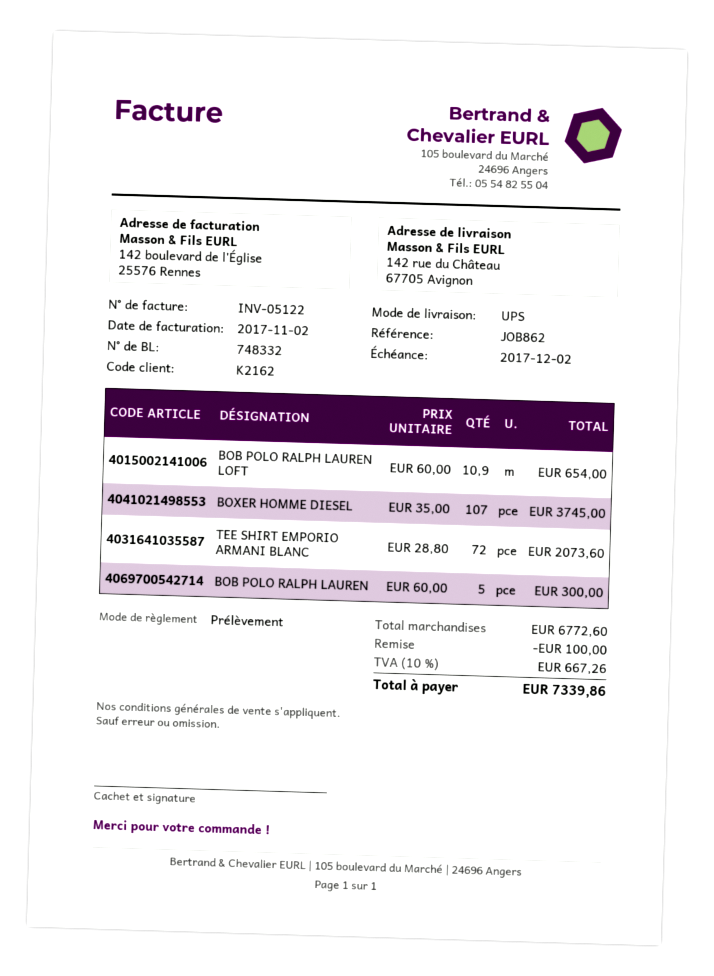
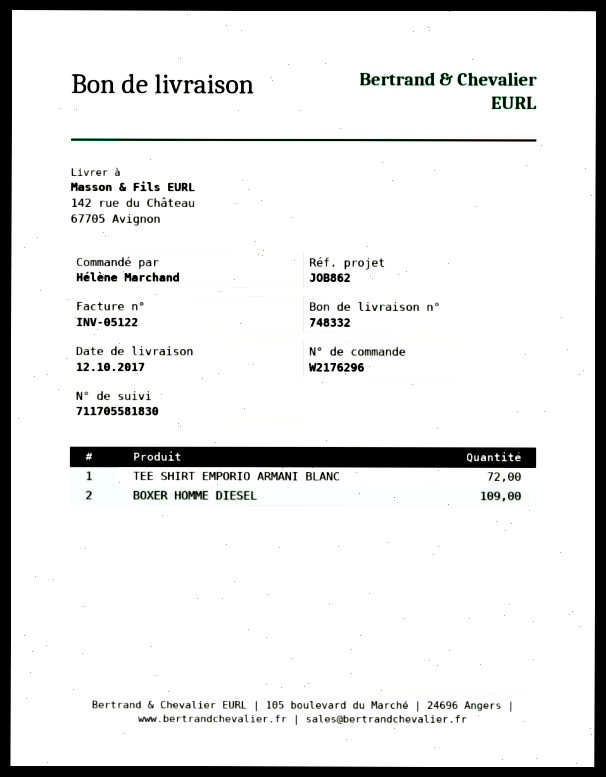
BOB POLO RALPH LAUREN LOFT: 10.9 -> none
BOXER HOMME DIESEL: 107 -> 109
BOB POLO RALPH LAUREN: 5 -> none

